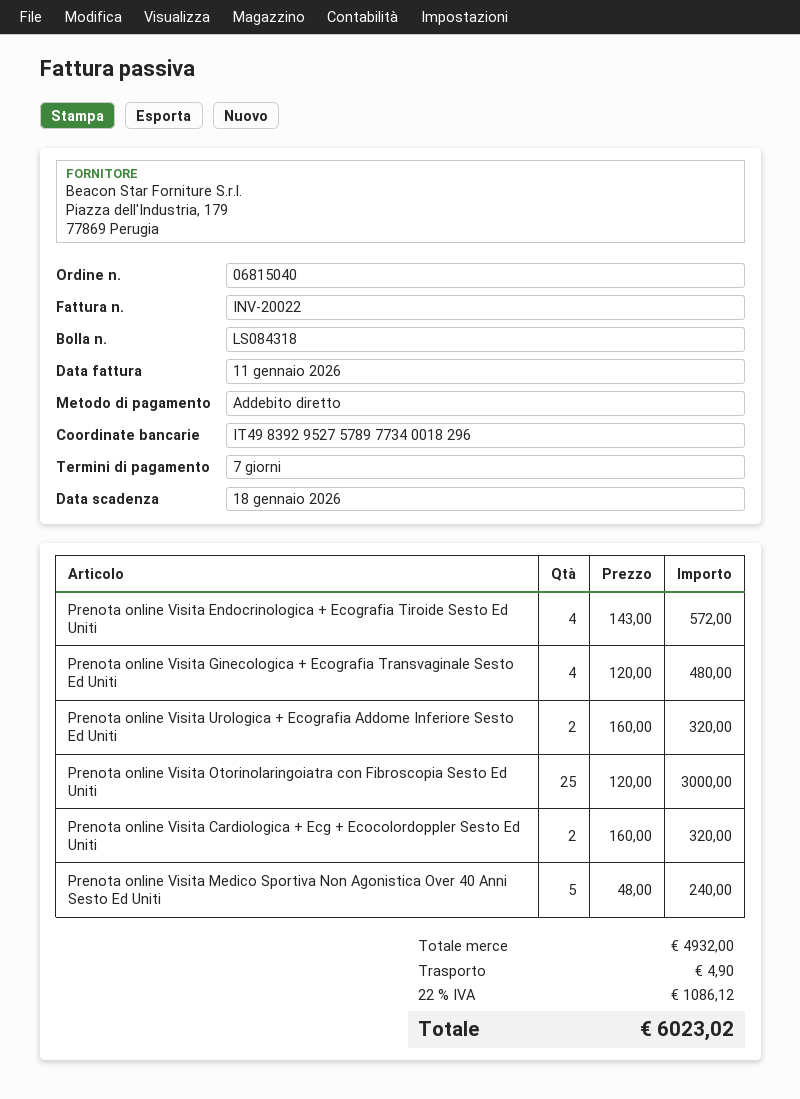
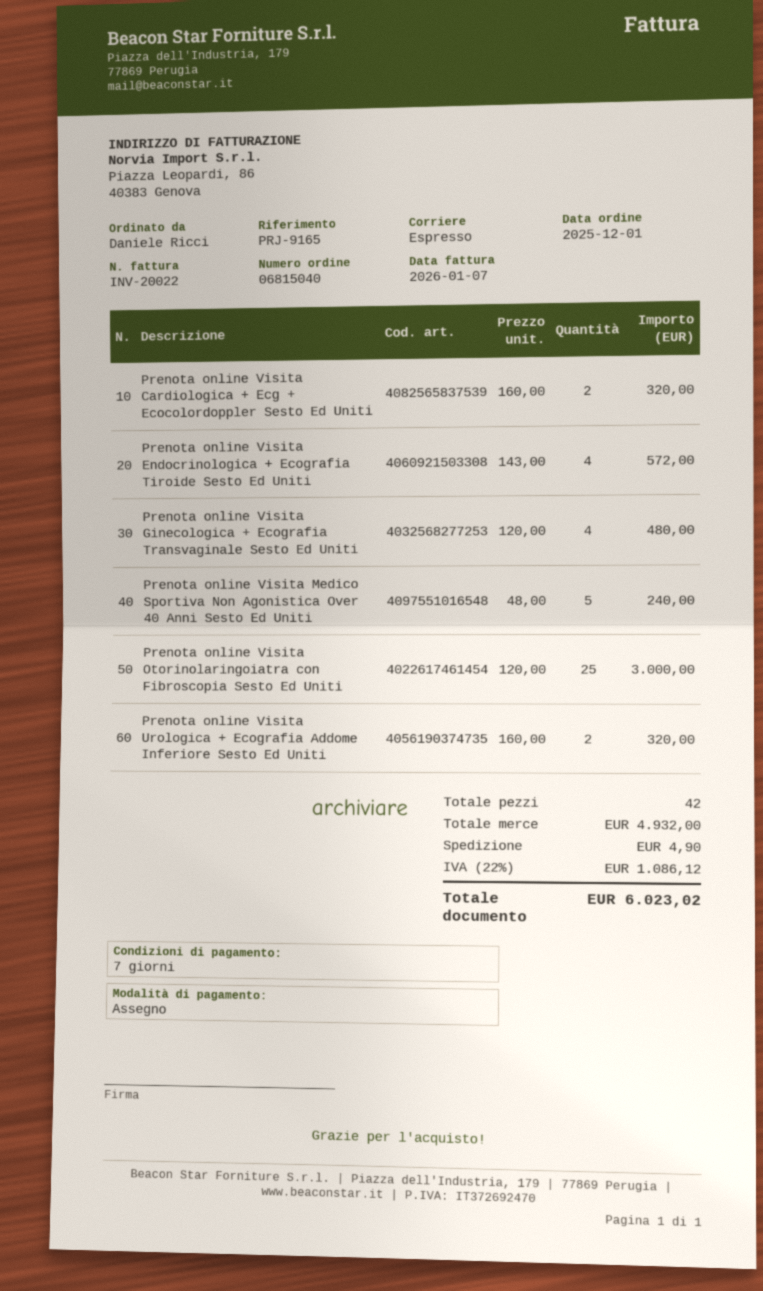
invoice date: 2026-01-11 -> 2026-01-07
payment method: direct debit -> cheque

